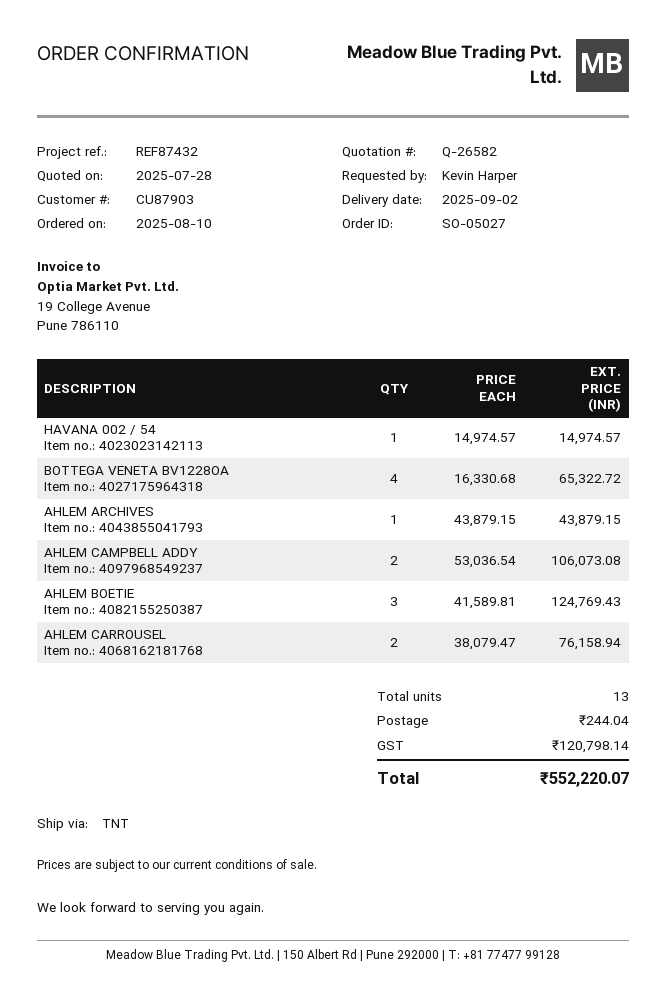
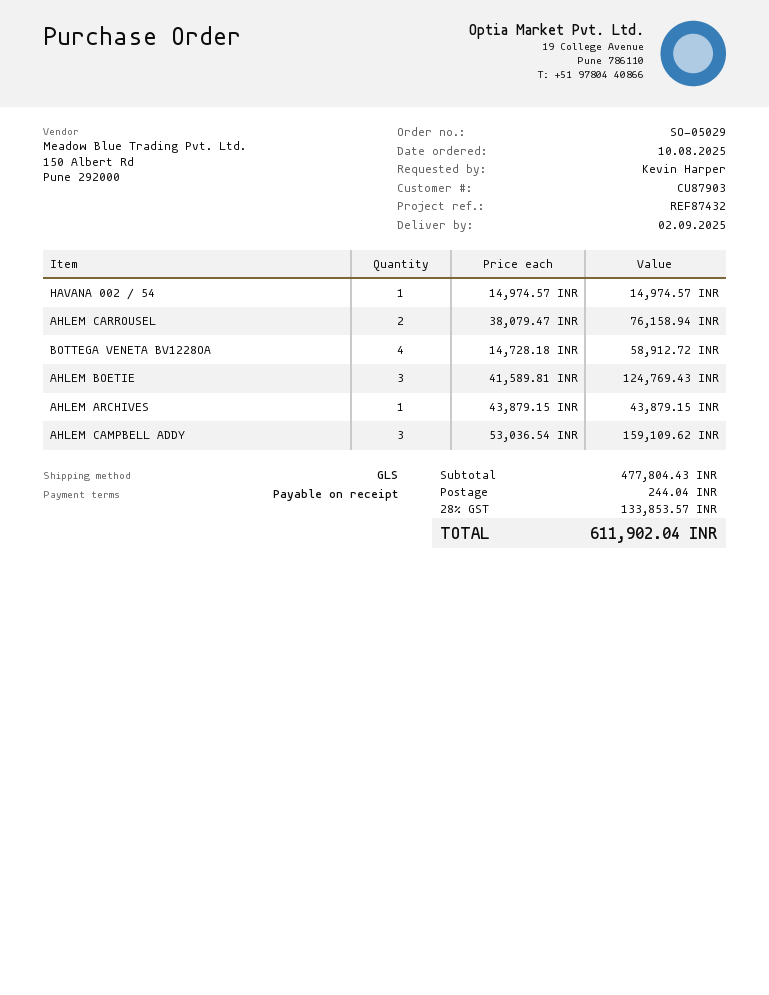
order number: SO-05027 -> SO-05029
shipping method: TNT -> GLS
BOTTEGA VENETA BV1228OA: 4 x 16330.68 = 65322.72 -> 4 x 14728.18 = 58912.72
AHLEM CAMPBELL ADDY: 2 x 53036.54 = 106073.08 -> 3 x 53036.54 = 159109.62
tax: 120798.14 -> 133853.57
total: 552220.07 -> 611902.04

